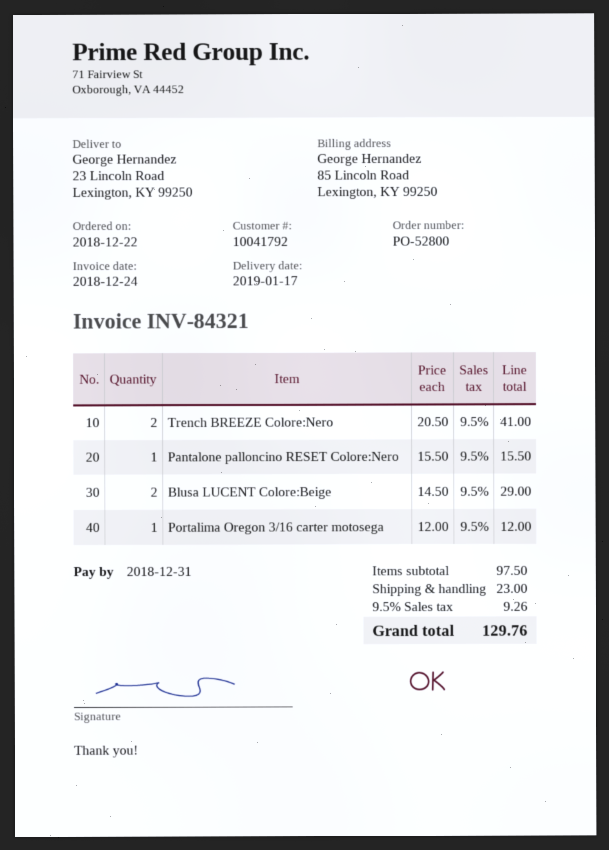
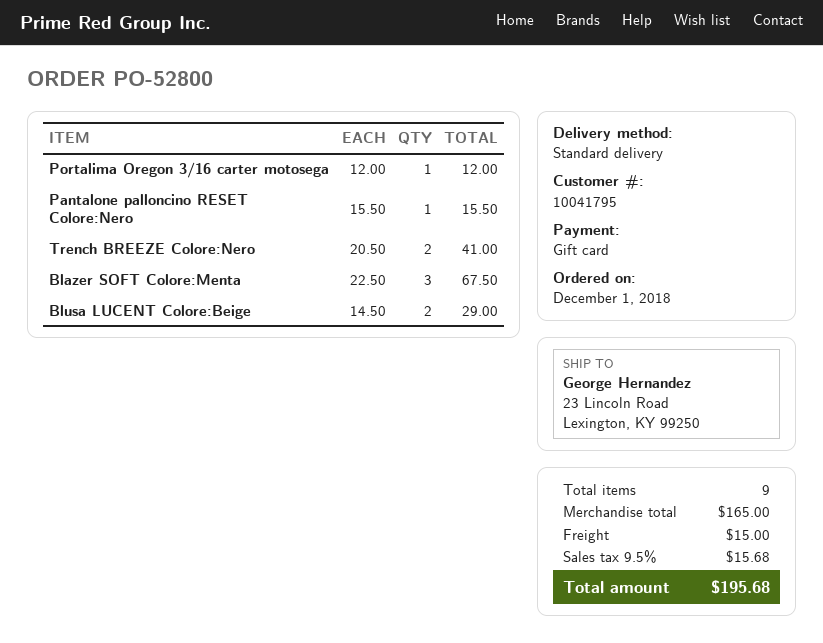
order date: 2018-12-22 -> 2018-12-01
customer number: 10041792 -> 10041795
Blazer SOFT Colore:Menta: none -> 3 x 22.50 = 67.50
subtotal: 97.50 -> 165.00
shipping: 23.00 -> 15.00
tax: 9.5% = 9.26 -> 9.5% = 15.68
total: 129.76 -> 195.68

